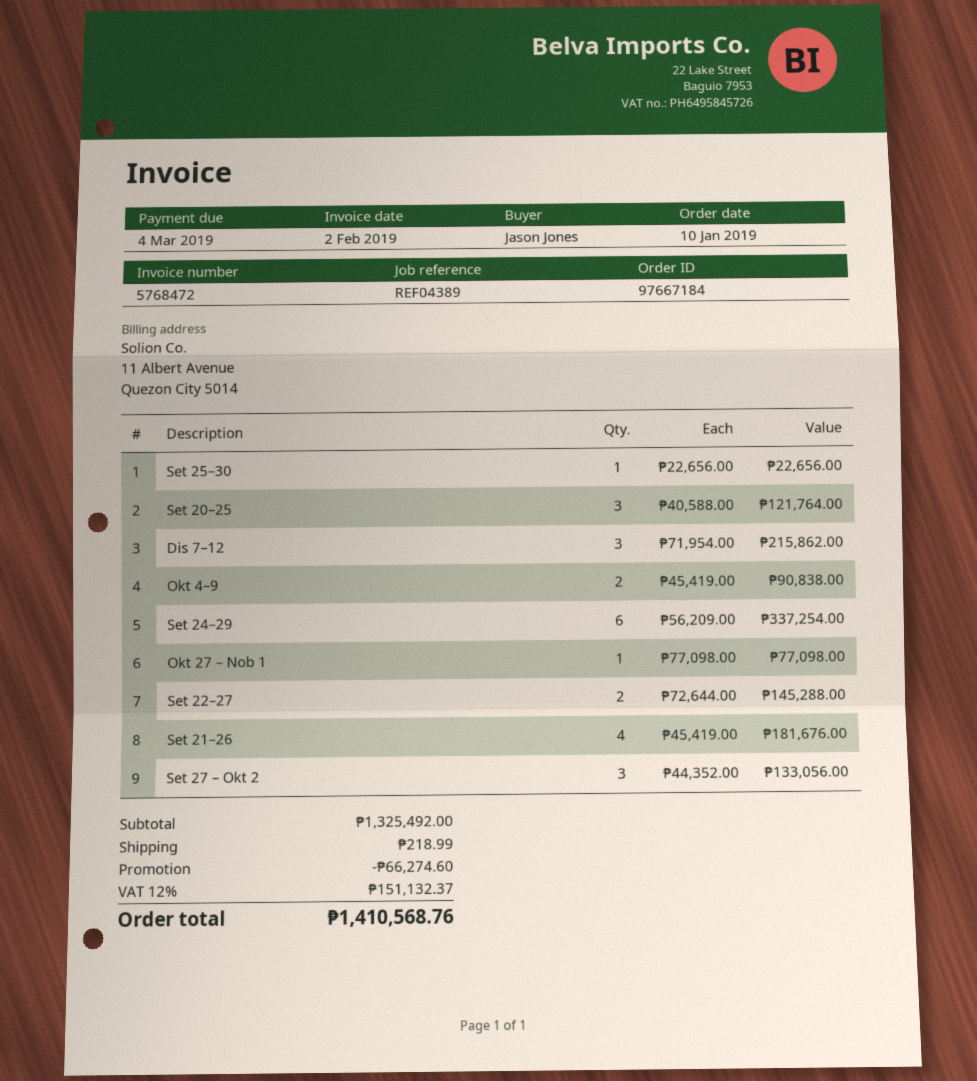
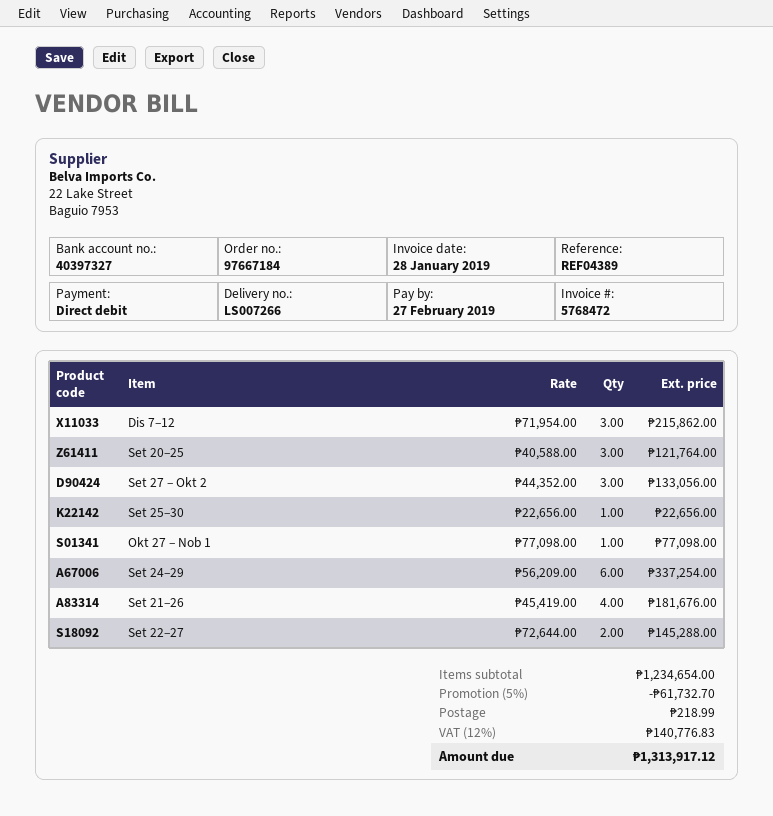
invoice date: 2019-02-02 -> 2019-01-28
due date: 2019-03-04 -> 2019-02-27
Okt 4–9: 2 x 45419.00 = 90838.00 -> none
subtotal: 1325492.00 -> 1234654.00
discount: 66274.60 -> 61732.70
tax: 12% = 151132.37 -> 12% = 140776.83
total: 1410568.76 -> 1313917.12

